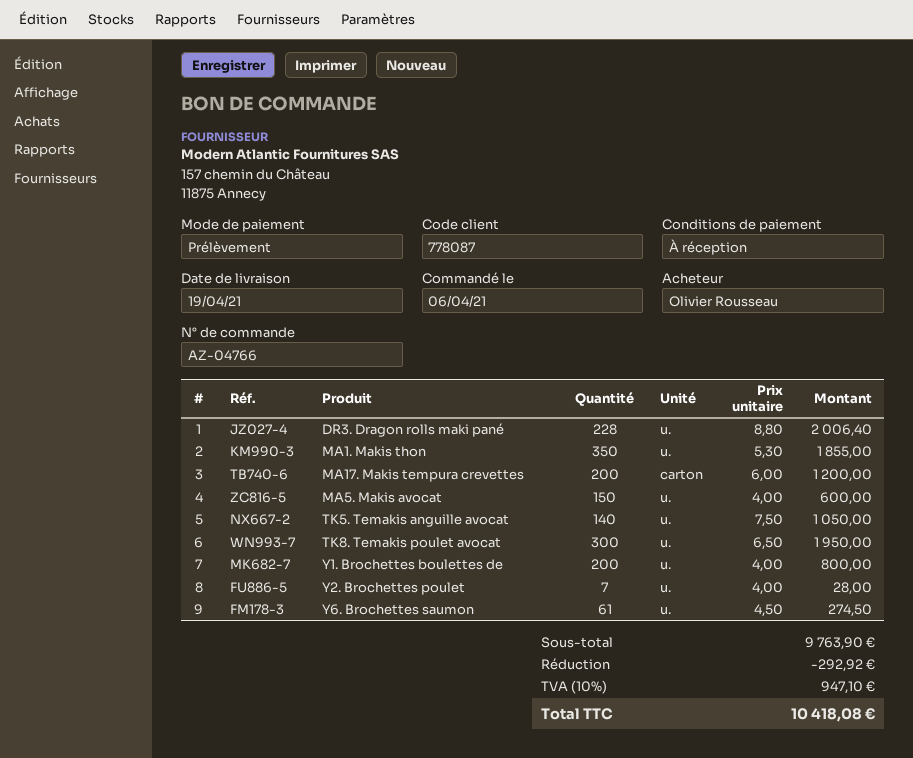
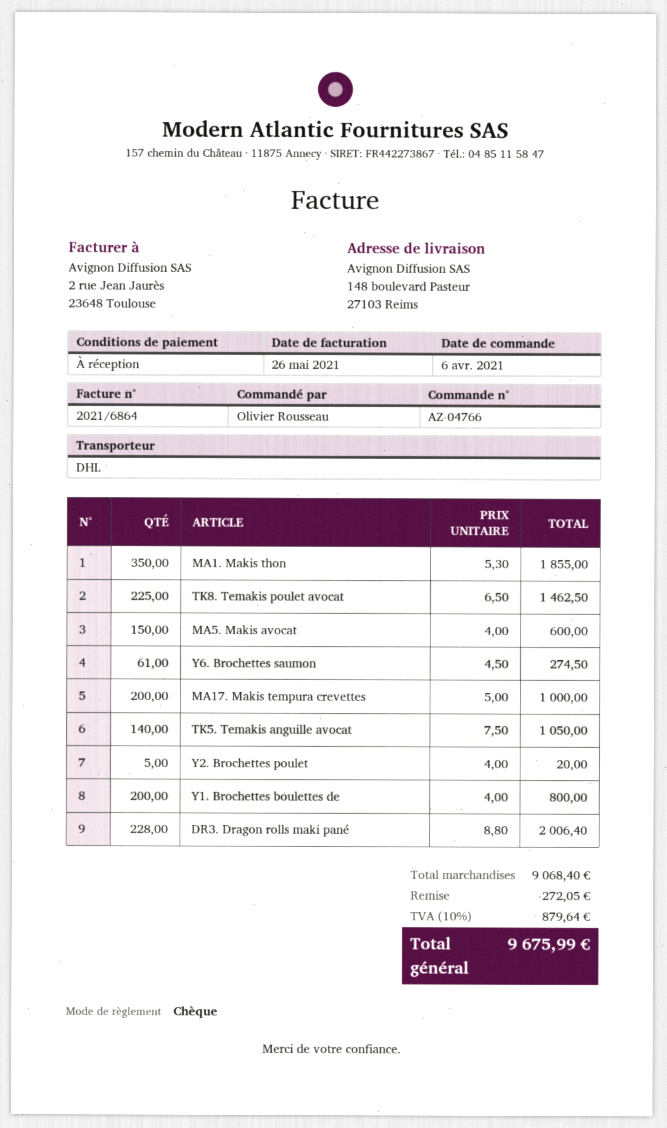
payment method: direct debit -> cheque
MA17. Makis tempura crevettes: 200 x 6.00 = 1200.00 -> 200 x 5.00 = 1000.00
TK8. Temakis poulet avocat: 300 x 6.50 = 1950.00 -> 225 x 6.50 = 1462.50
Y2. Brochettes poulet: 7 x 4.00 = 28.00 -> 5 x 4.00 = 20.00
subtotal: 9763.90 -> 9068.40
discount: 292.92 -> 272.05
tax: 10% = 947.10 -> 10% = 879.64
total: 10418.08 -> 9675.99

